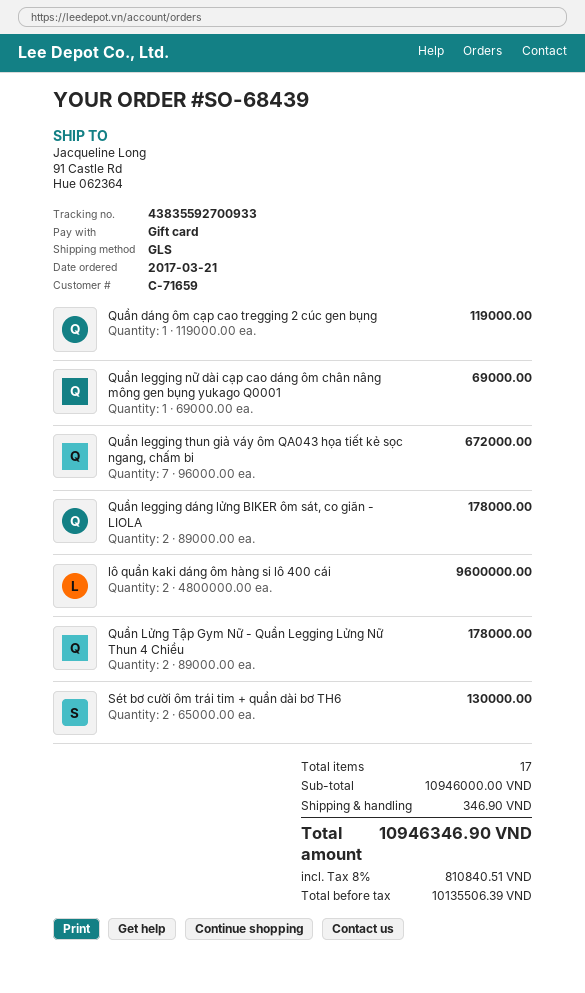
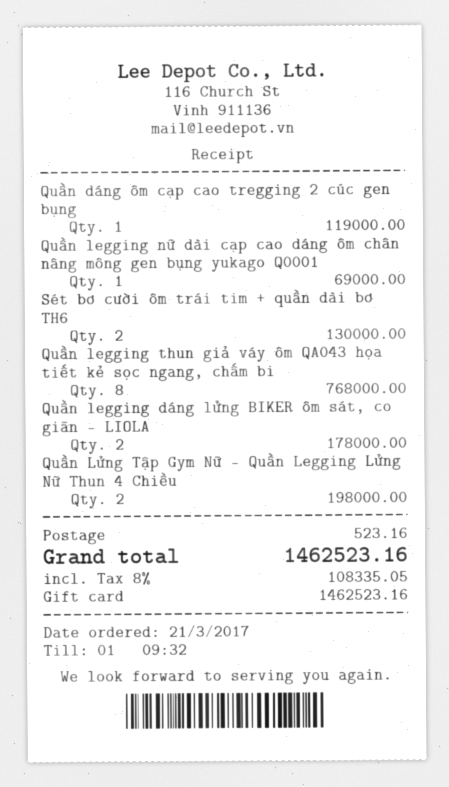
Quần legging thun giả váy ôm QA043 họa tiết kẻ sọc ngang, chấm bi: 7 for 672000.00 -> 8 for 768000.00
lô quần kaki dáng ôm hàng si lô 400 cái: 2 for 9600000.00 -> none
Quần Lửng Tập Gym Nữ - Quần Legging Lửng Nữ Thun 4 Chiều: 2 for 178000.00 -> 2 for 198000.00
shipping: 346.90 -> 523.16
tax: 8% = 810840.51 -> 8% = 108335.05
total: 10946346.90 -> 1462523.16

